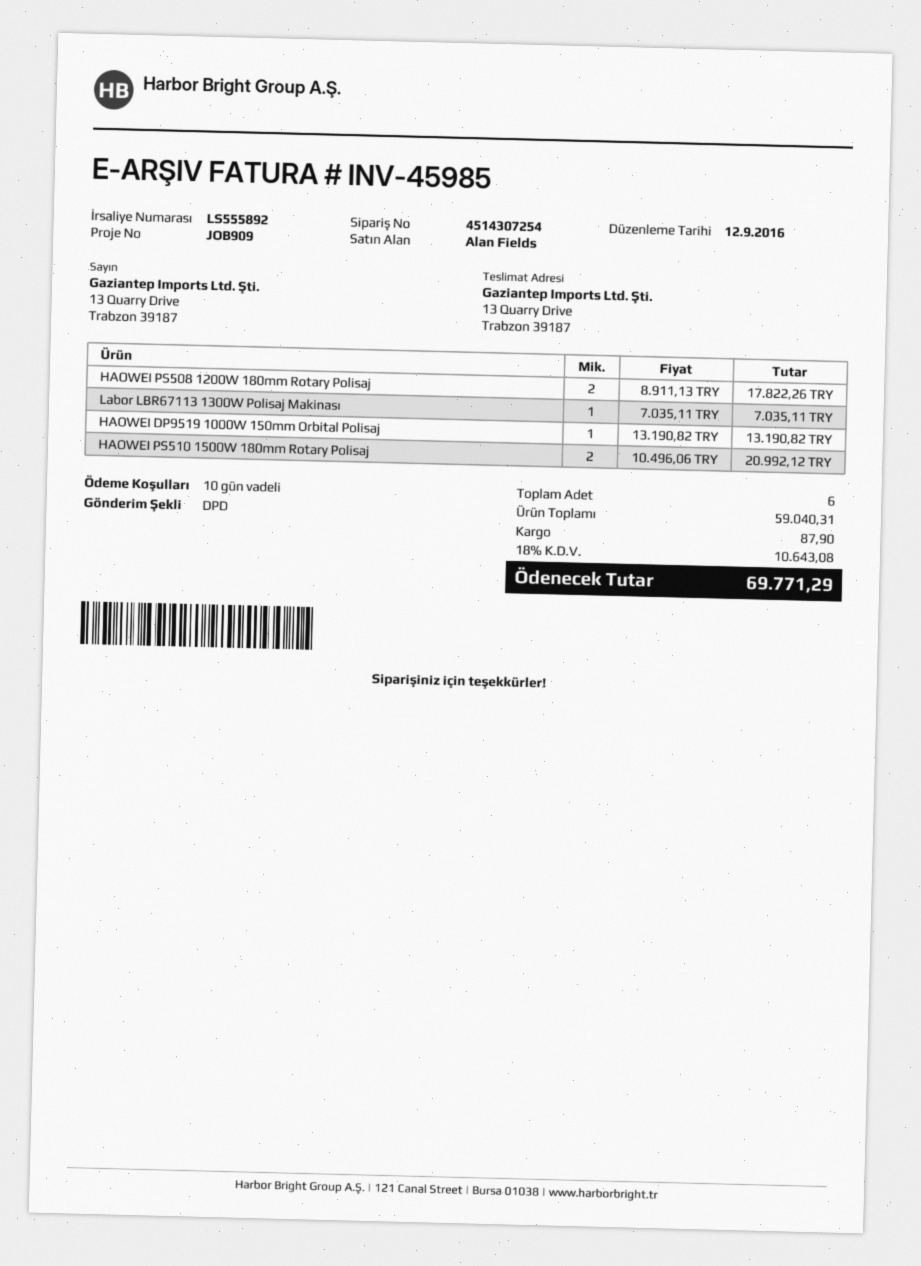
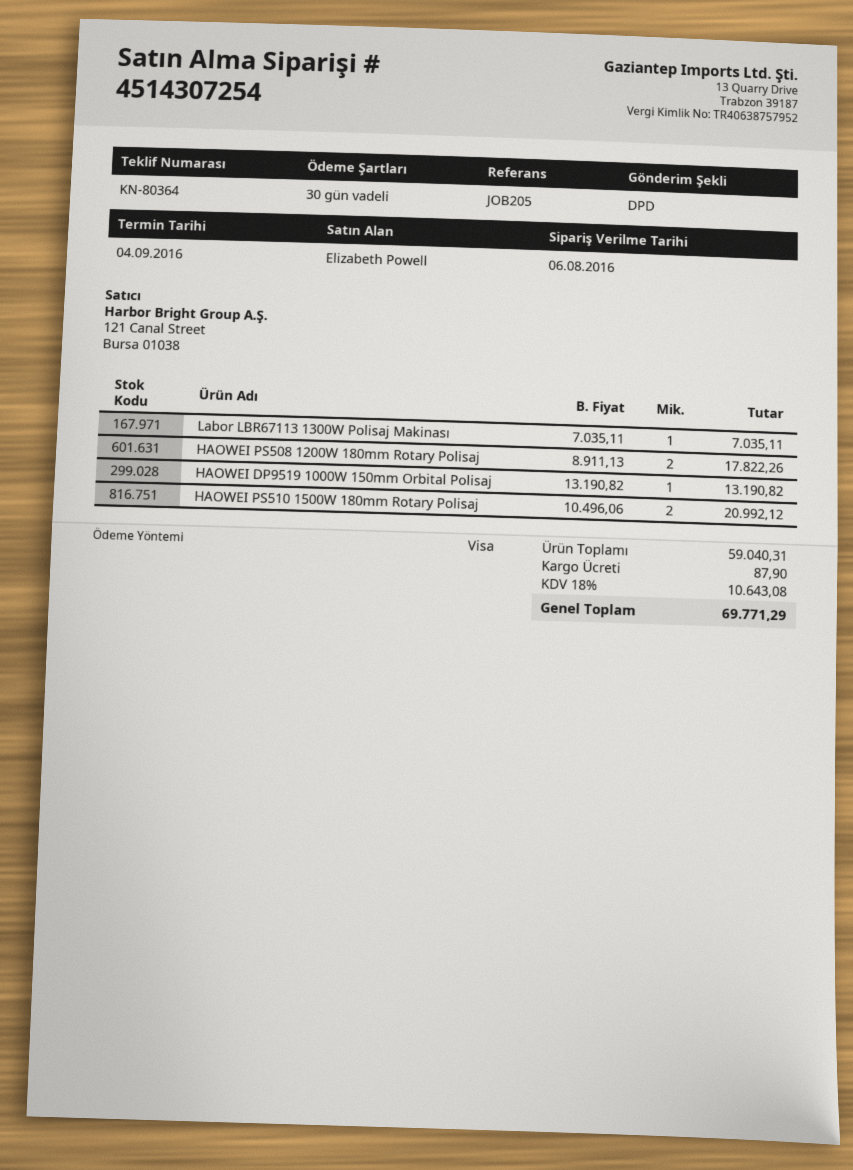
payment terms: 10 days -> 30 days
reference: JOB909 -> JOB205
ordered by: Alan Fields -> Elizabeth Powell

